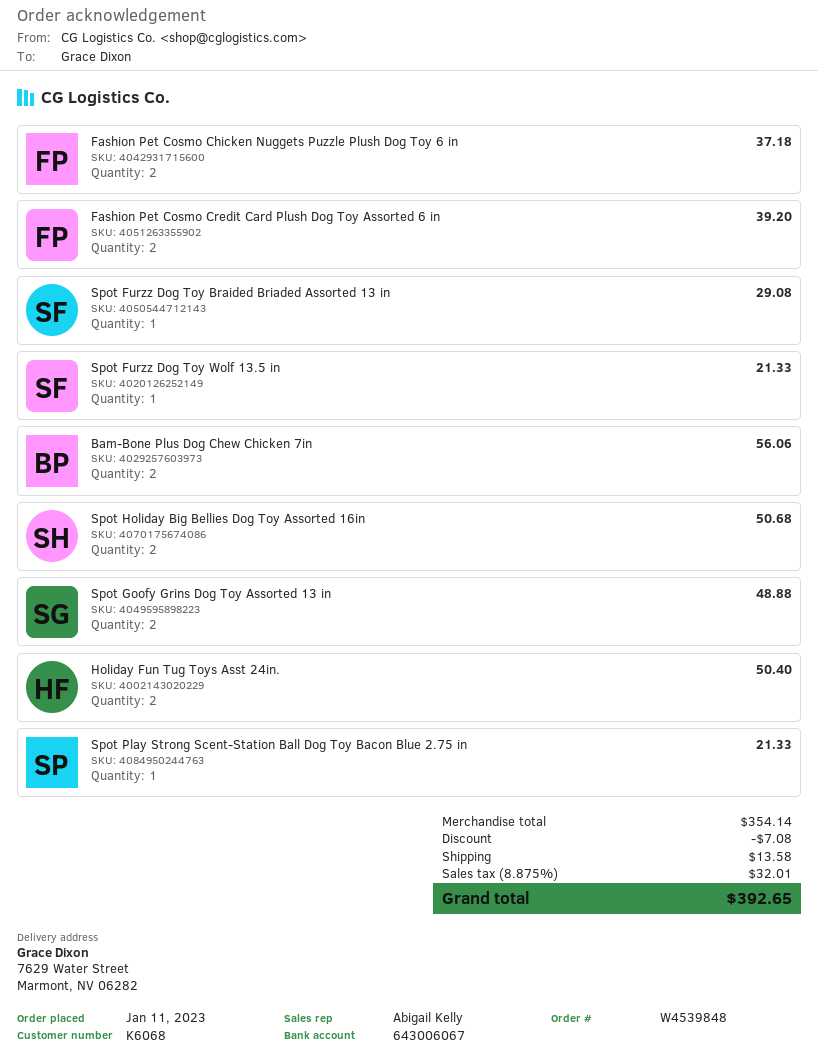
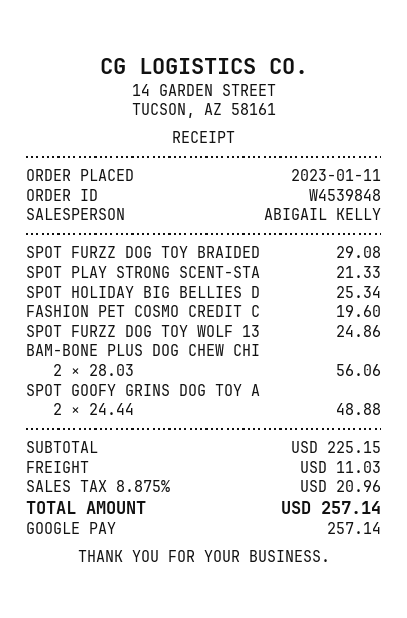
Fashion Pet Cosmo Chicken Nuggets Puzzle Plush Dog Toy 6 in: 2 for 37.18 -> none
Fashion Pet Cosmo Credit Card Plush Dog Toy Assorted 6 in: 2 for 39.20 -> 1 for 19.60
Spot Furzz Dog Toy Wolf 13.5 in: 1 for 21.33 -> 1 for 24.86
Spot Holiday Big Bellies Dog Toy Assorted 16in: 2 for 50.68 -> 1 for 25.34
Holiday Fun Tug Toys Asst 24in.: 2 for 50.40 -> none
subtotal: 354.14 -> 225.15
discount: 7.08 -> none
shipping: 13.58 -> 11.03
tax: 8.875% = 32.01 -> 8.875% = 20.96
total: 392.65 -> 257.14

